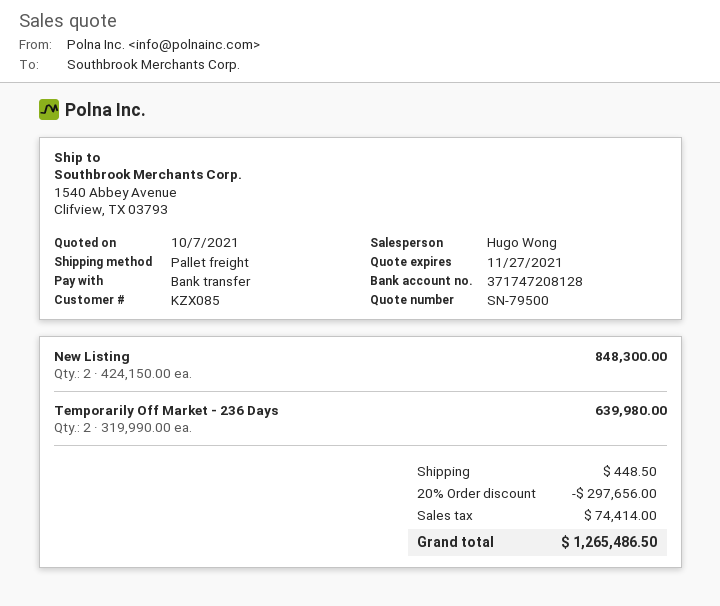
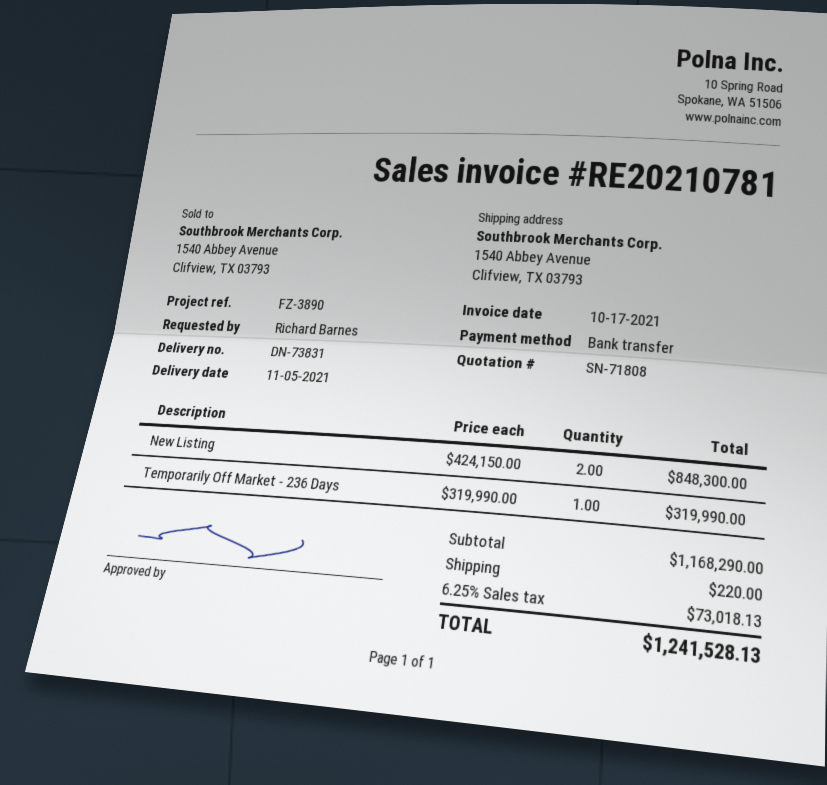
quote number: SN-79500 -> SN-71808
Temporarily Off Market - 236 Days: 2 x 319990.00 = 639980.00 -> 1 x 319990.00 = 319990.00
discount: 20% = 297656.00 -> none
shipping: 448.50 -> 220.00
tax: 74414.00 -> 73018.13
total: 1265486.50 -> 1241528.13

